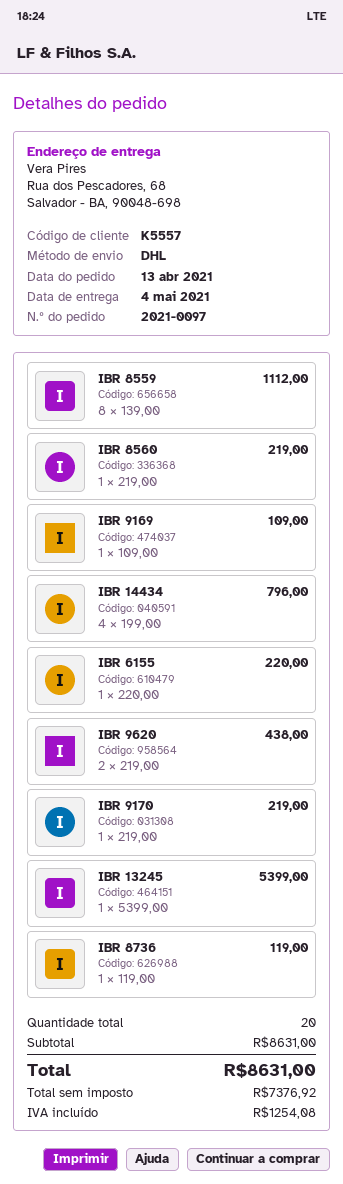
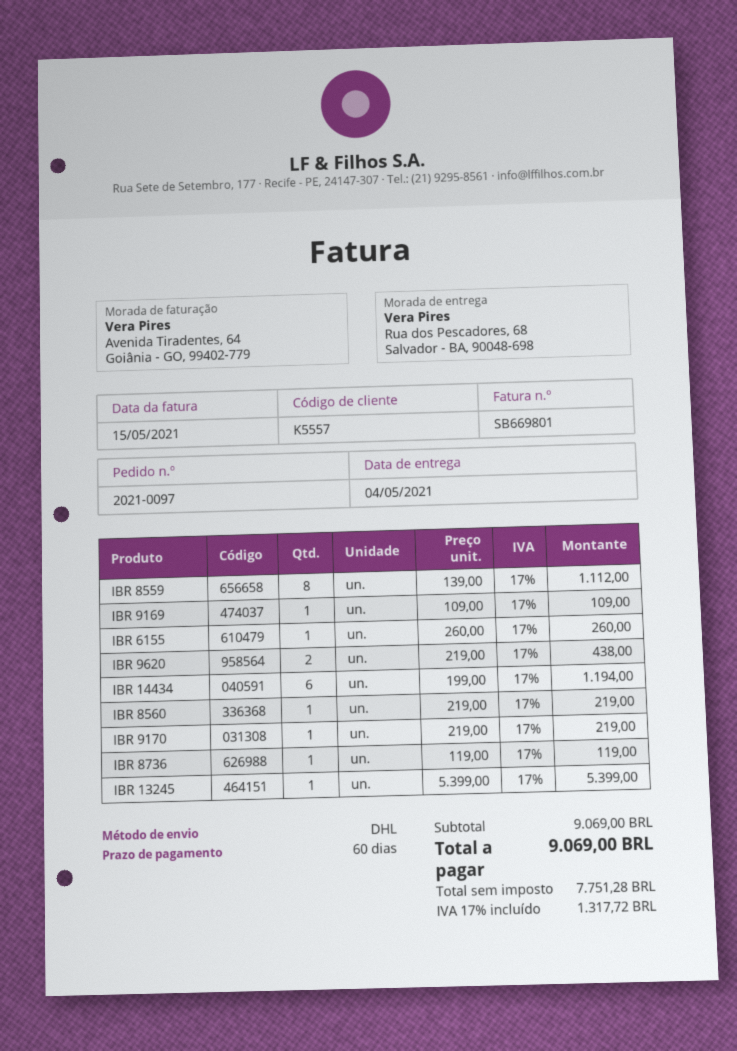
IBR 14434: 4 x 199.00 = 796.00 -> 6 x 199.00 = 1194.00
IBR 6155: 1 x 220.00 = 220.00 -> 1 x 260.00 = 260.00
subtotal: 8631.00 -> 9069.00
net: 7376.92 -> 7751.28
tax: 1254.08 -> 1317.72
total: 8631.00 -> 9069.00

